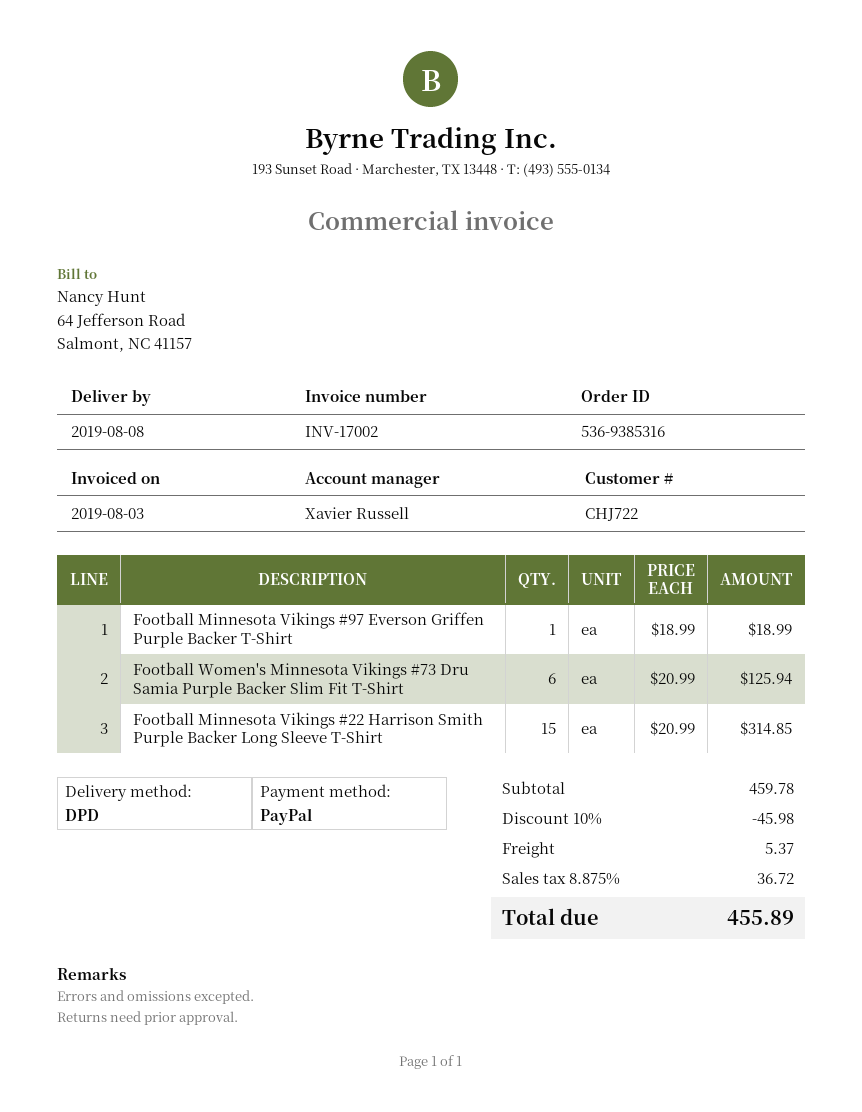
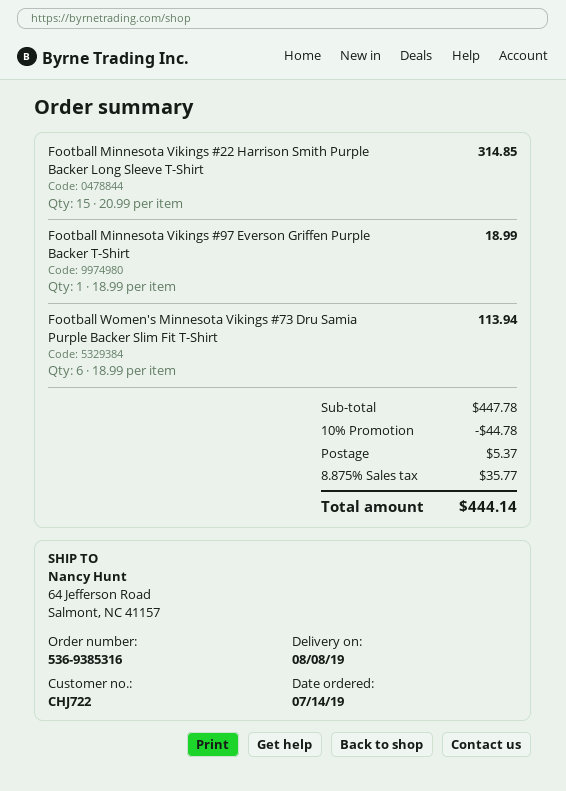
Football Women's Minnesota Vikings #73 Dru Samia Purple Backer Slim Fit T-Shirt: 6 x 20.99 = 125.94 -> 6 x 18.99 = 113.94
subtotal: 459.78 -> 447.78
discount: 10% = 45.98 -> 10% = 44.78
tax: 8.875% = 36.72 -> 8.875% = 35.77
total: 455.89 -> 444.14

